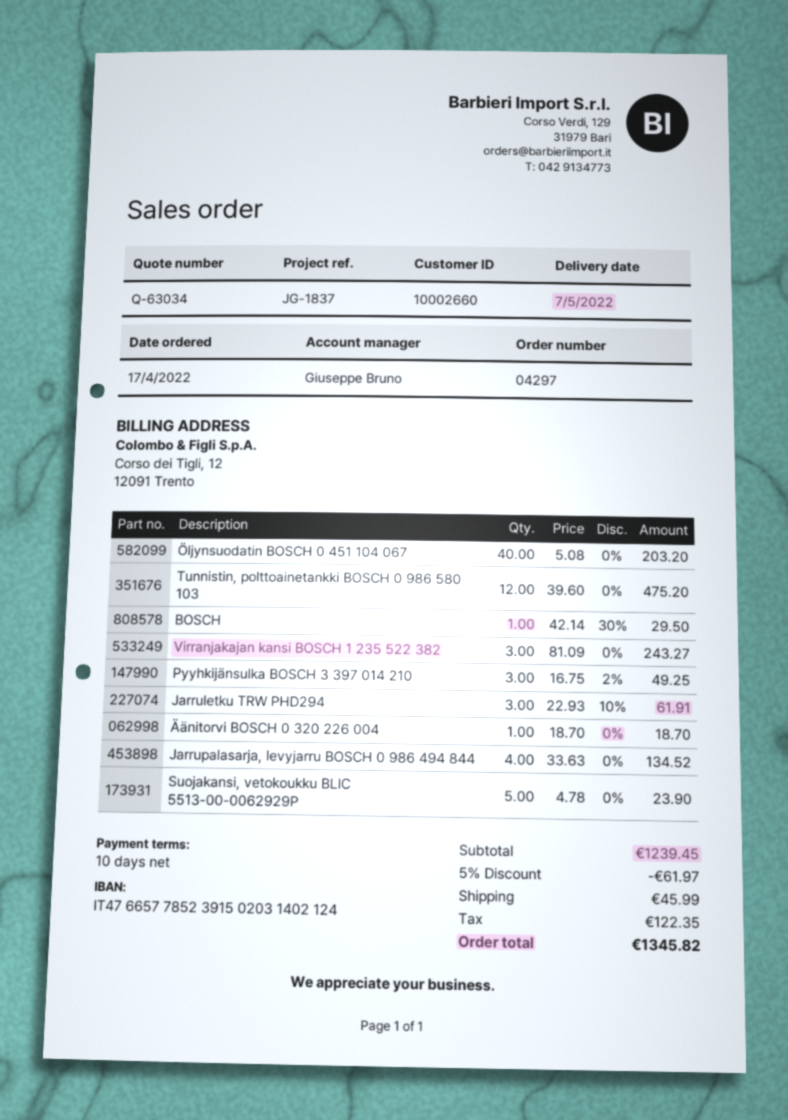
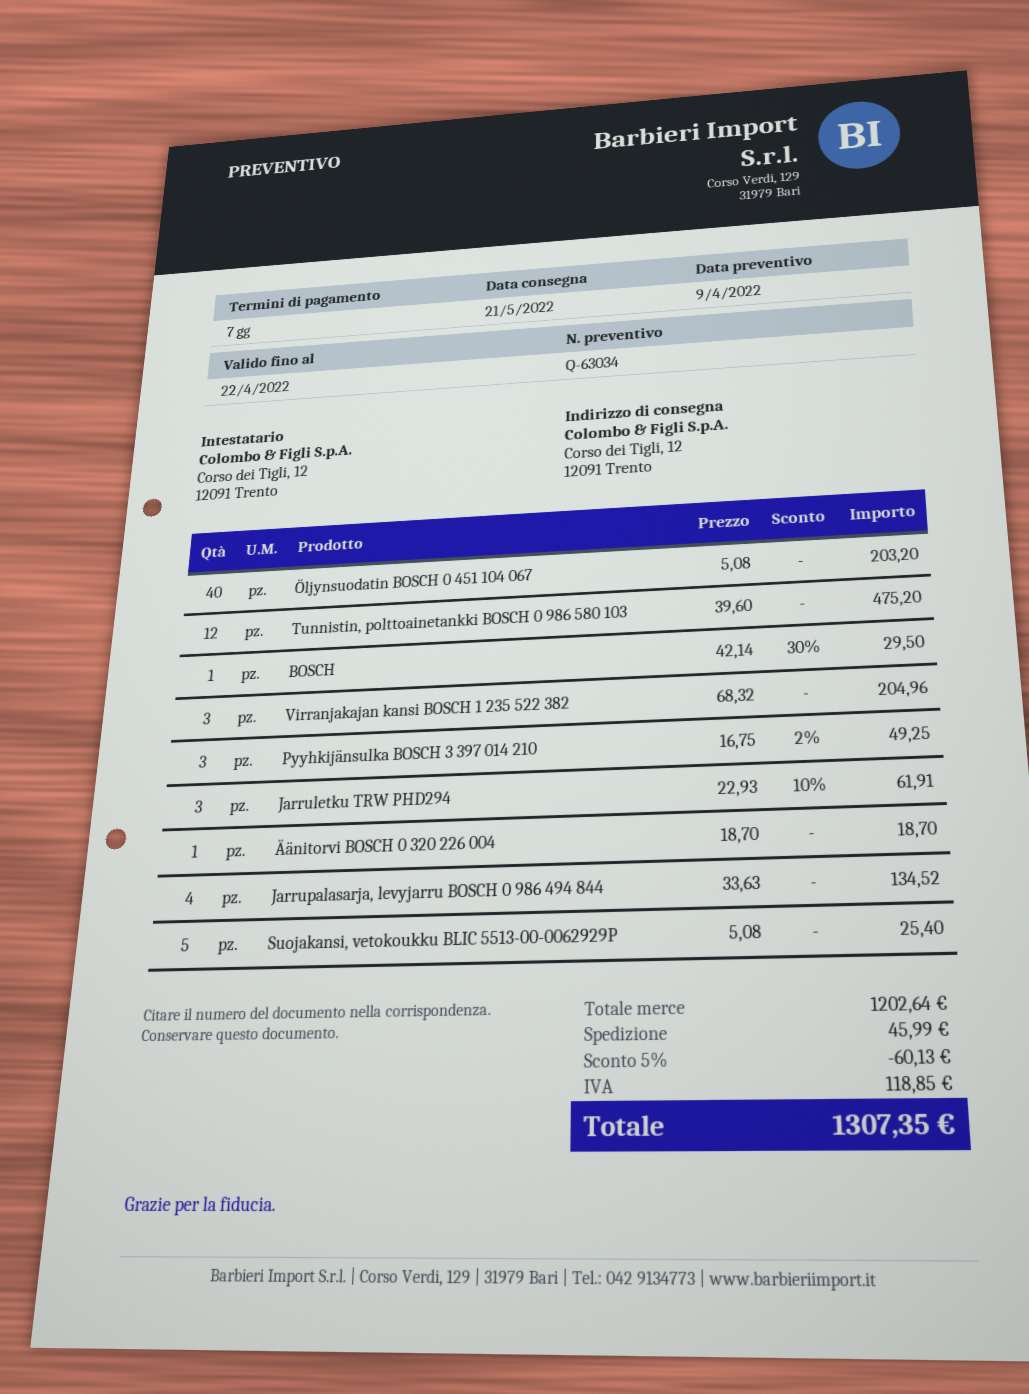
delivery date: 2022-05-07 -> 2022-05-21
payment terms: 10 days -> 7 days
Virranjakajan kansi BOSCH 1 235 522 382: 3 x 81.09 = 243.27 -> 3 x 68.32 = 204.96
Suojakansi, vetokoukku BLIC 5513-00-0062929P: 5 x 4.78 = 23.90 -> 5 x 5.08 = 25.40
subtotal: 1239.45 -> 1202.64
discount: 5% = 61.97 -> 5% = 60.13
tax: 122.35 -> 118.85
total: 1345.82 -> 1307.35

